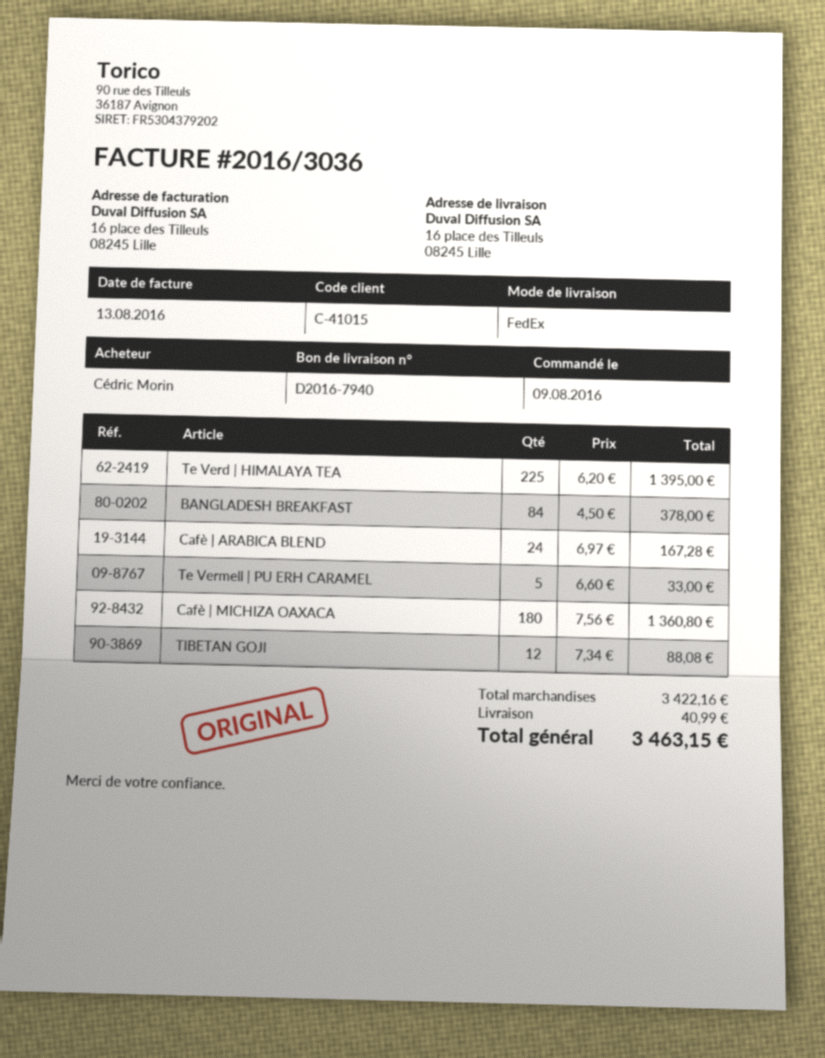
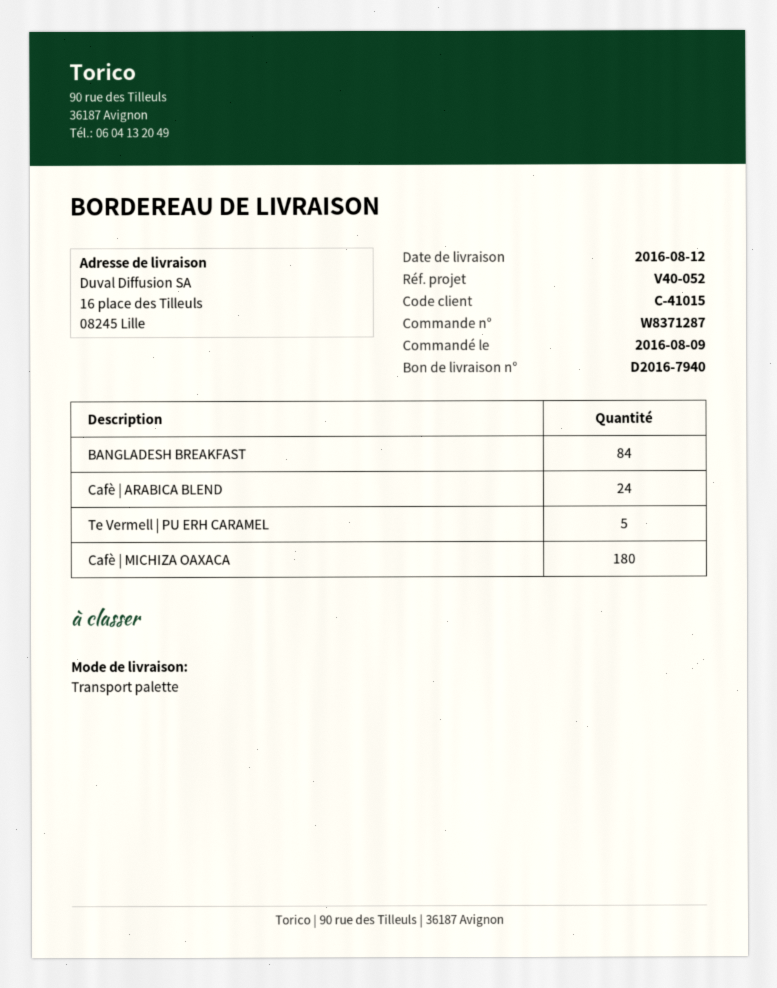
shipping method: FedEx -> pallet freight
Te Verd | HIMALAYA TEA: 225 -> none
TIBETAN GOJI: 12 -> none

